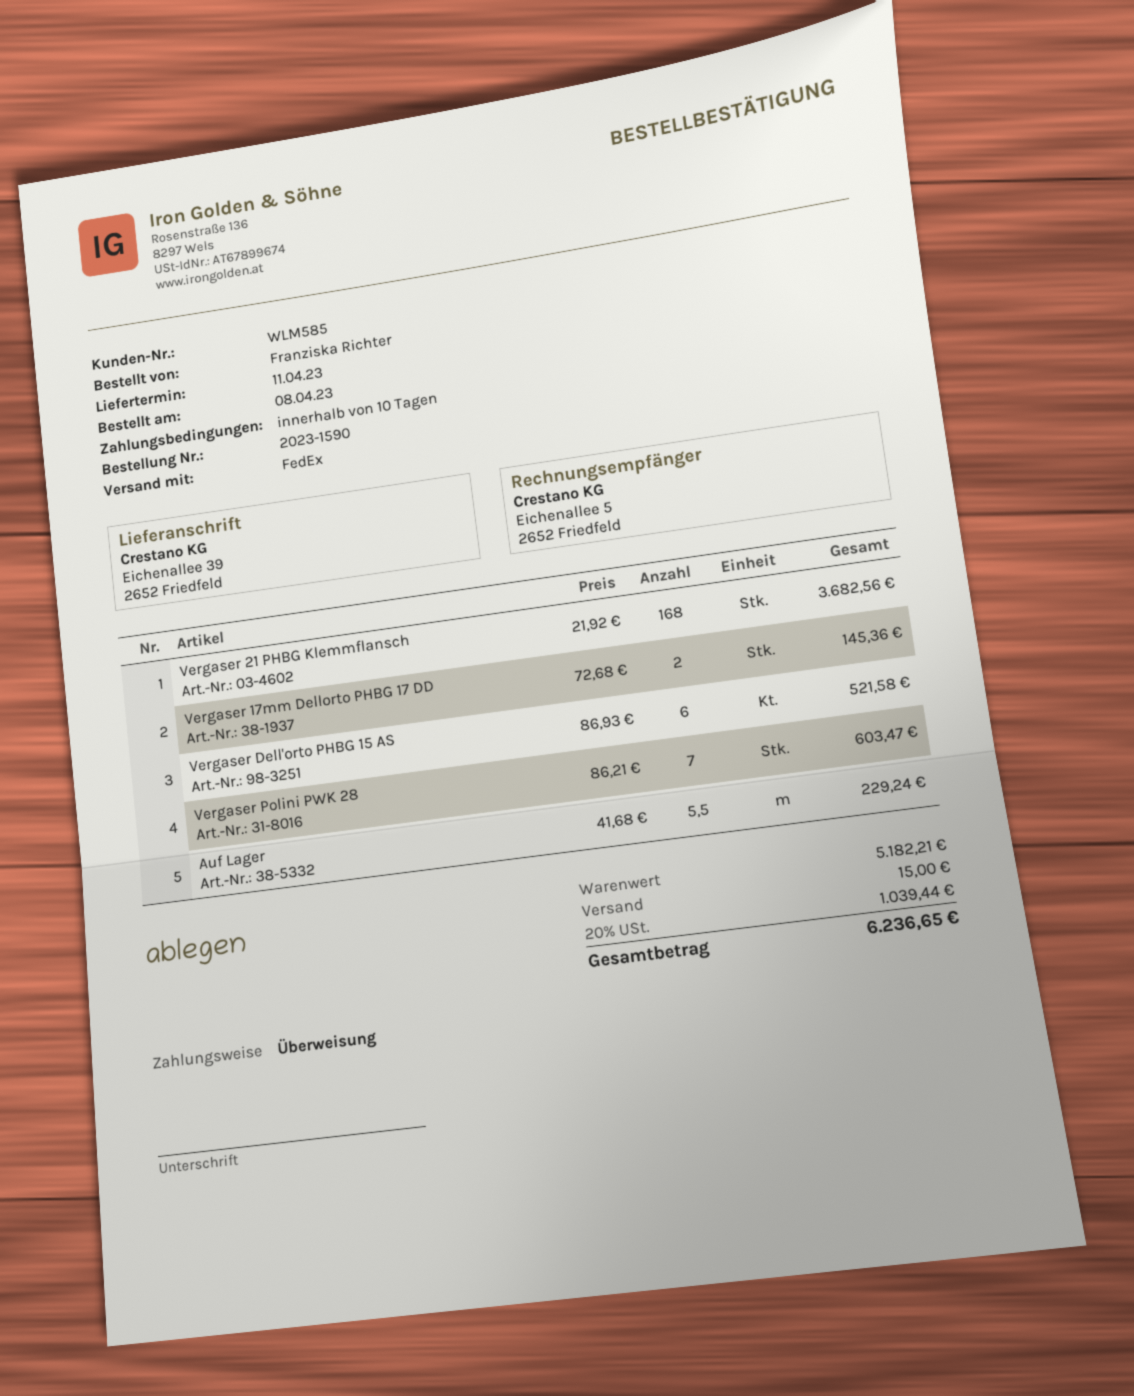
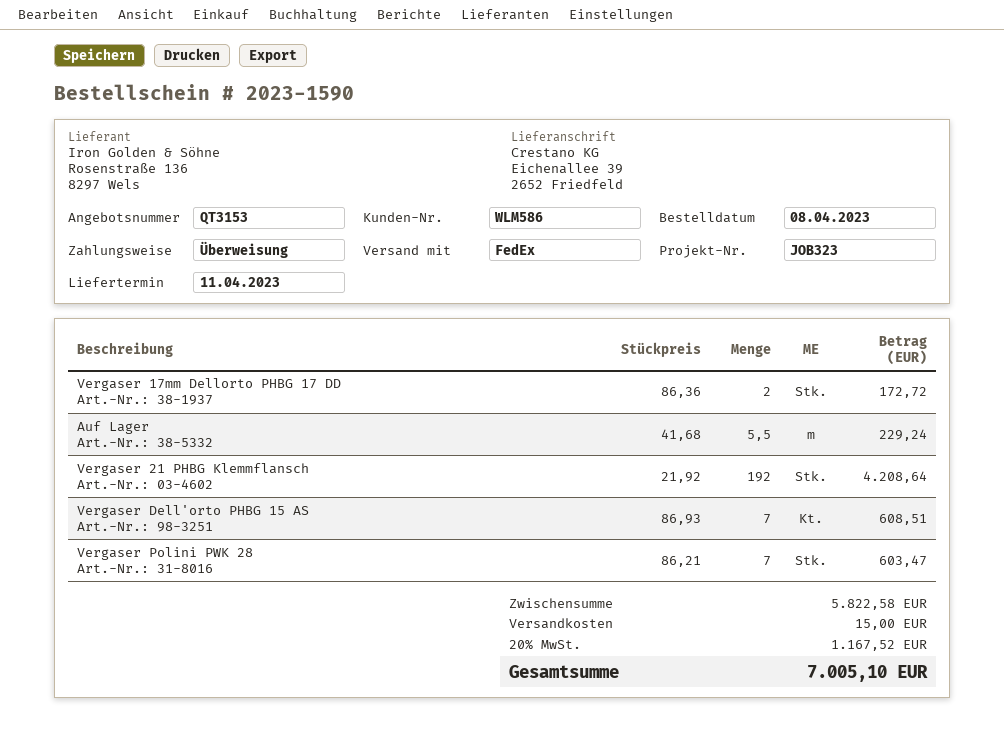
customer number: WLM585 -> WLM586
Vergaser 21 PHBG Klemmflansch: 168 x 21.92 = 3682.56 -> 192 x 21.92 = 4208.64
Vergaser 17mm Dellorto PHBG 17 DD: 2 x 72.68 = 145.36 -> 2 x 86.36 = 172.72
Vergaser Dell'orto PHBG 15 AS: 6 x 86.93 = 521.58 -> 7 x 86.93 = 608.51
subtotal: 5182.21 -> 5822.58
tax: 20% = 1039.44 -> 20% = 1167.52
total: 6236.65 -> 7005.10

